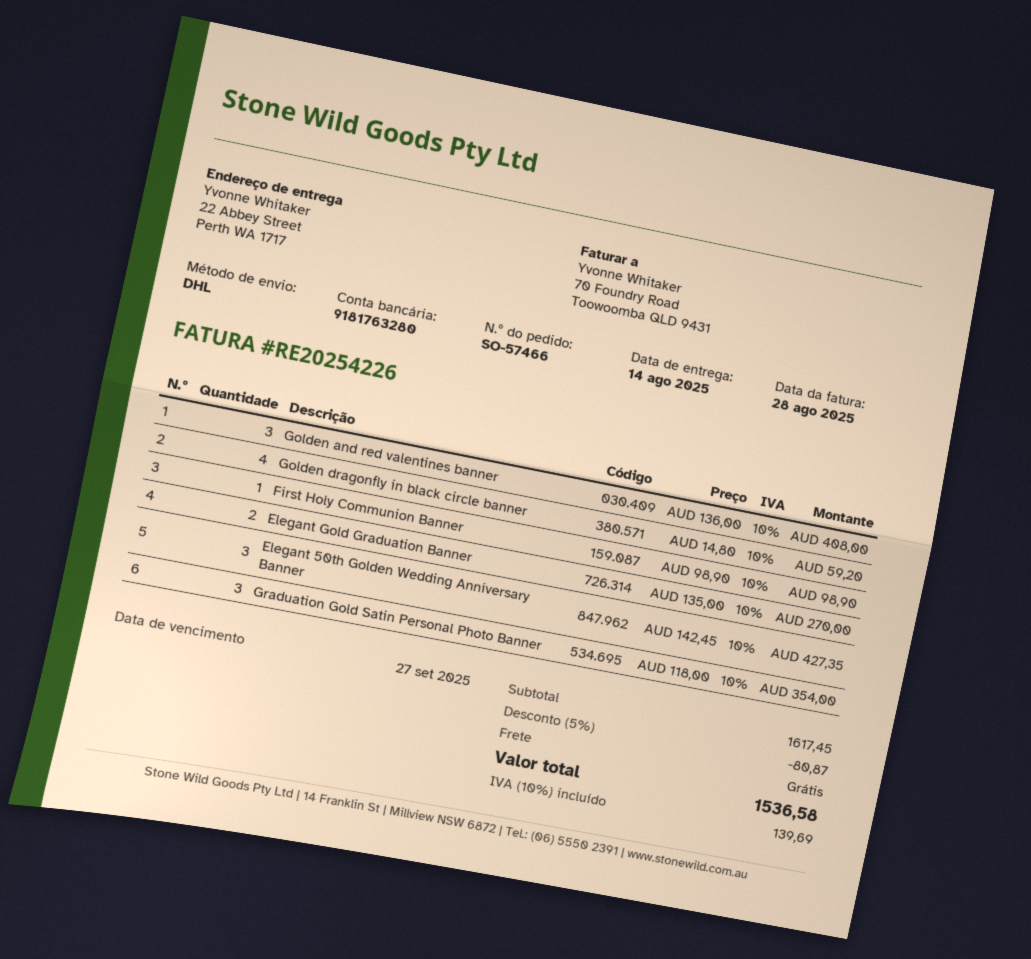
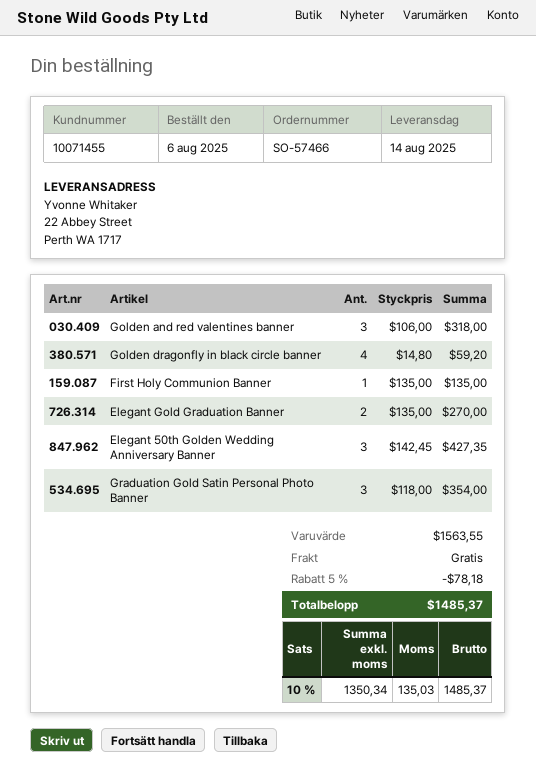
Golden and red valentines banner: 3 x 136.00 = 408.00 -> 3 x 106.00 = 318.00
First Holy Communion Banner: 1 x 98.90 = 98.90 -> 1 x 135.00 = 135.00
subtotal: 1617.45 -> 1563.55
discount: 5% = 80.87 -> 5% = 78.18
tax: 10% = 139.69 -> 10% = 135.03
total: 1536.58 -> 1485.37

